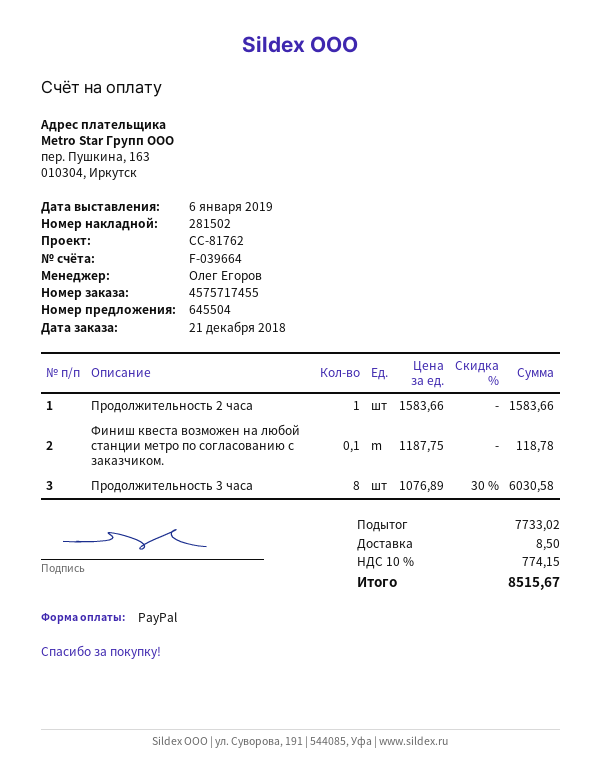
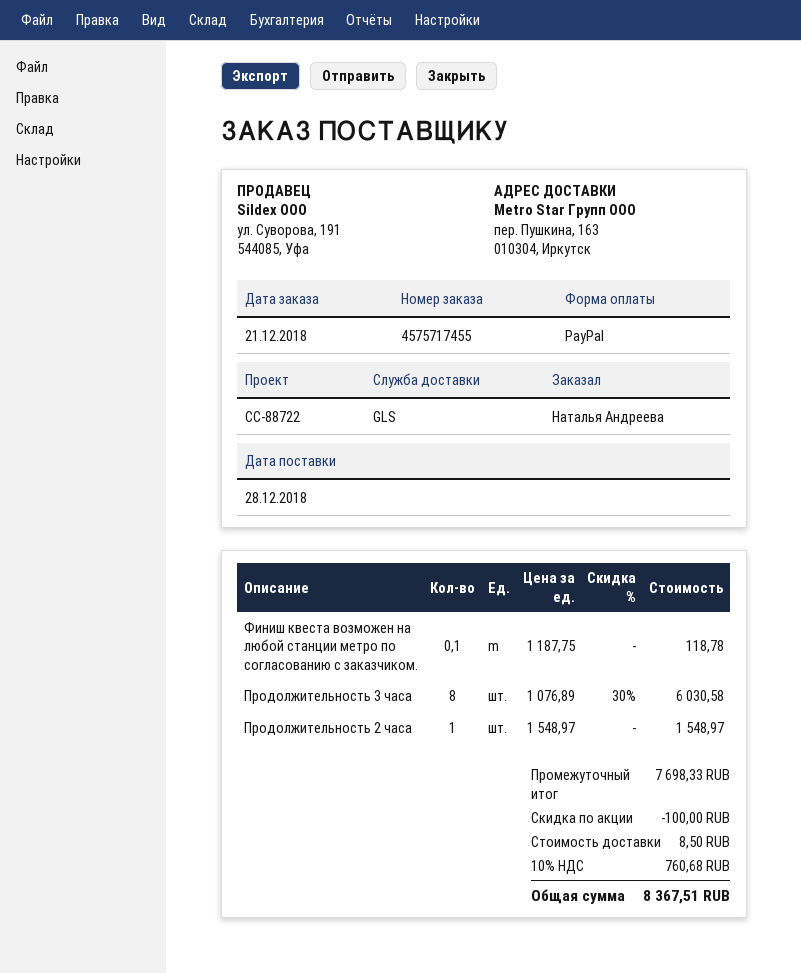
reference: CC-81762 -> CC-88722
Продолжительность 2 часа: 1 x 1583.66 = 1583.66 -> 1 x 1548.97 = 1548.97
subtotal: 7733.02 -> 7698.33
discount: none -> 100.00
tax: 10% = 774.15 -> 10% = 760.68
total: 8515.67 -> 8367.51

